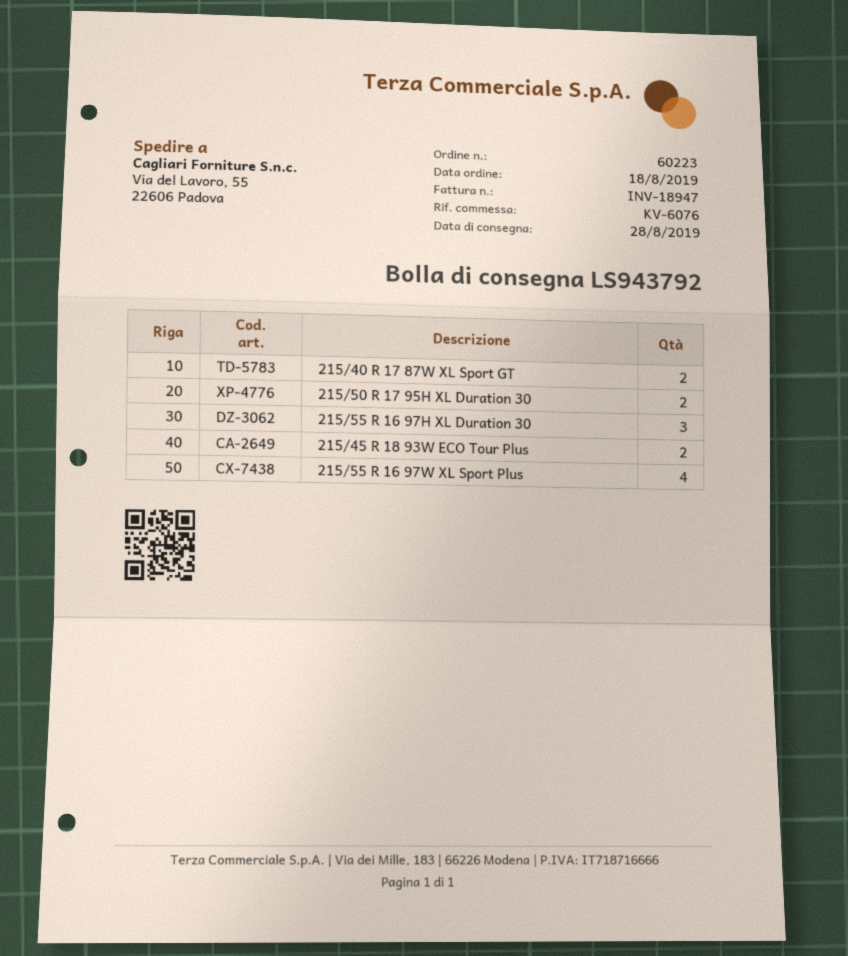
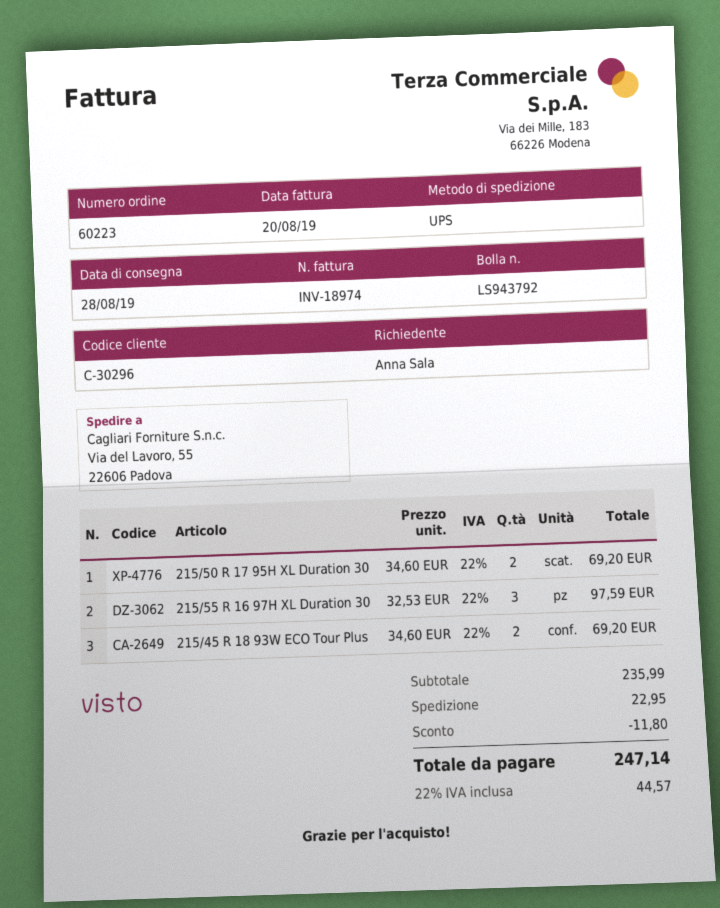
invoice number: INV-18947 -> INV-18974
215/40 R 17 87W XL Sport GT: 2 -> none
215/55 R 16 97W XL Sport Plus: 4 -> none

